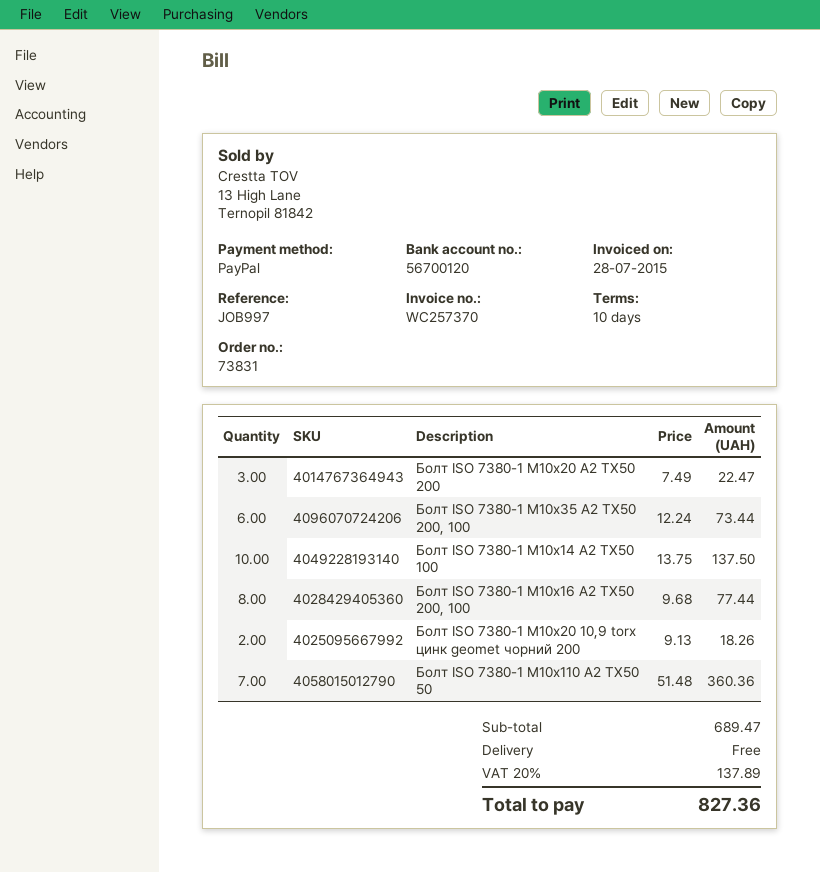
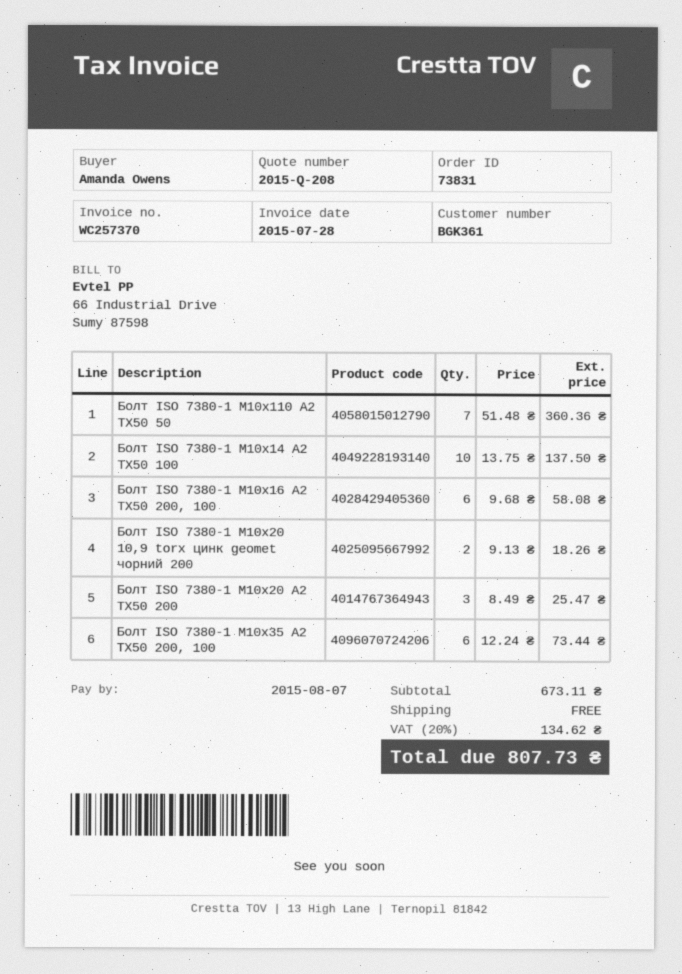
Болт ISO 7380-1 M10x20 A2 TX50 200: 3 x 7.49 = 22.47 -> 3 x 8.49 = 25.47
Болт ISO 7380-1 M10x16 A2 TX50 200, 100: 8 x 9.68 = 77.44 -> 6 x 9.68 = 58.08
subtotal: 689.47 -> 673.11
tax: 20% = 137.89 -> 20% = 134.62
total: 827.36 -> 807.73

